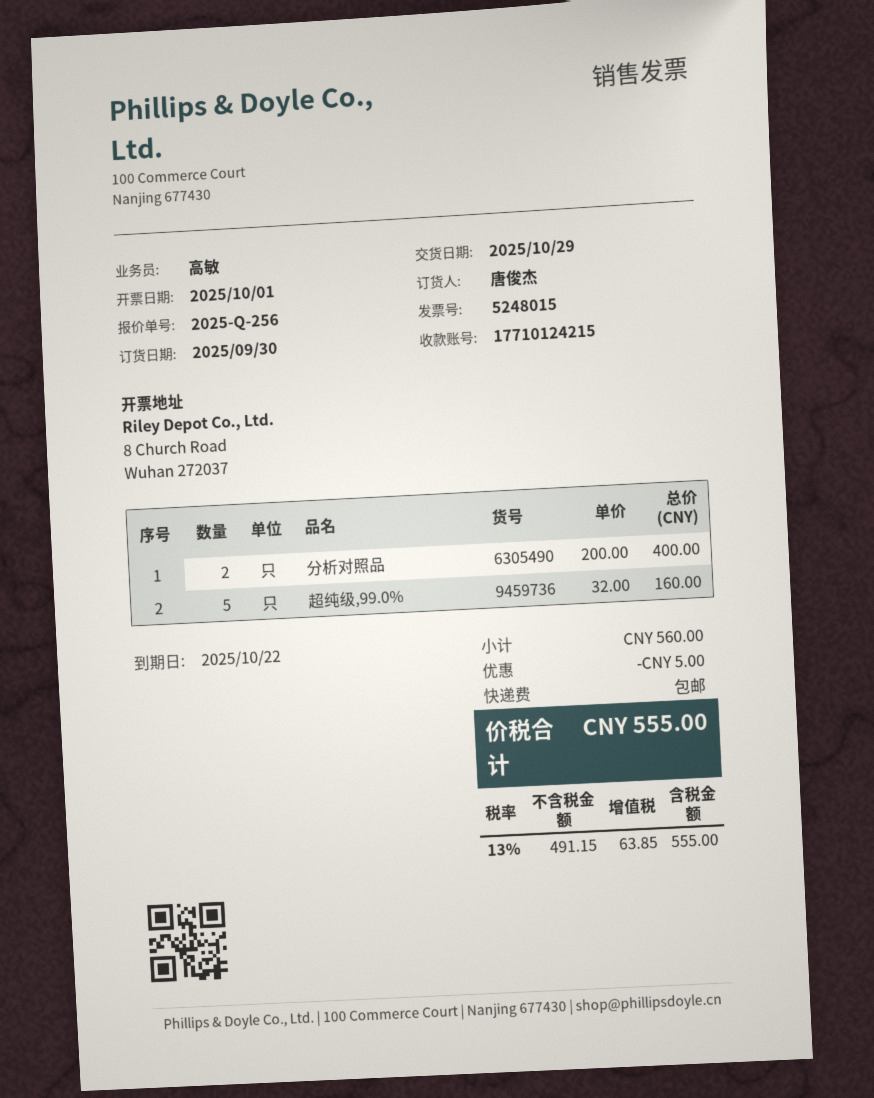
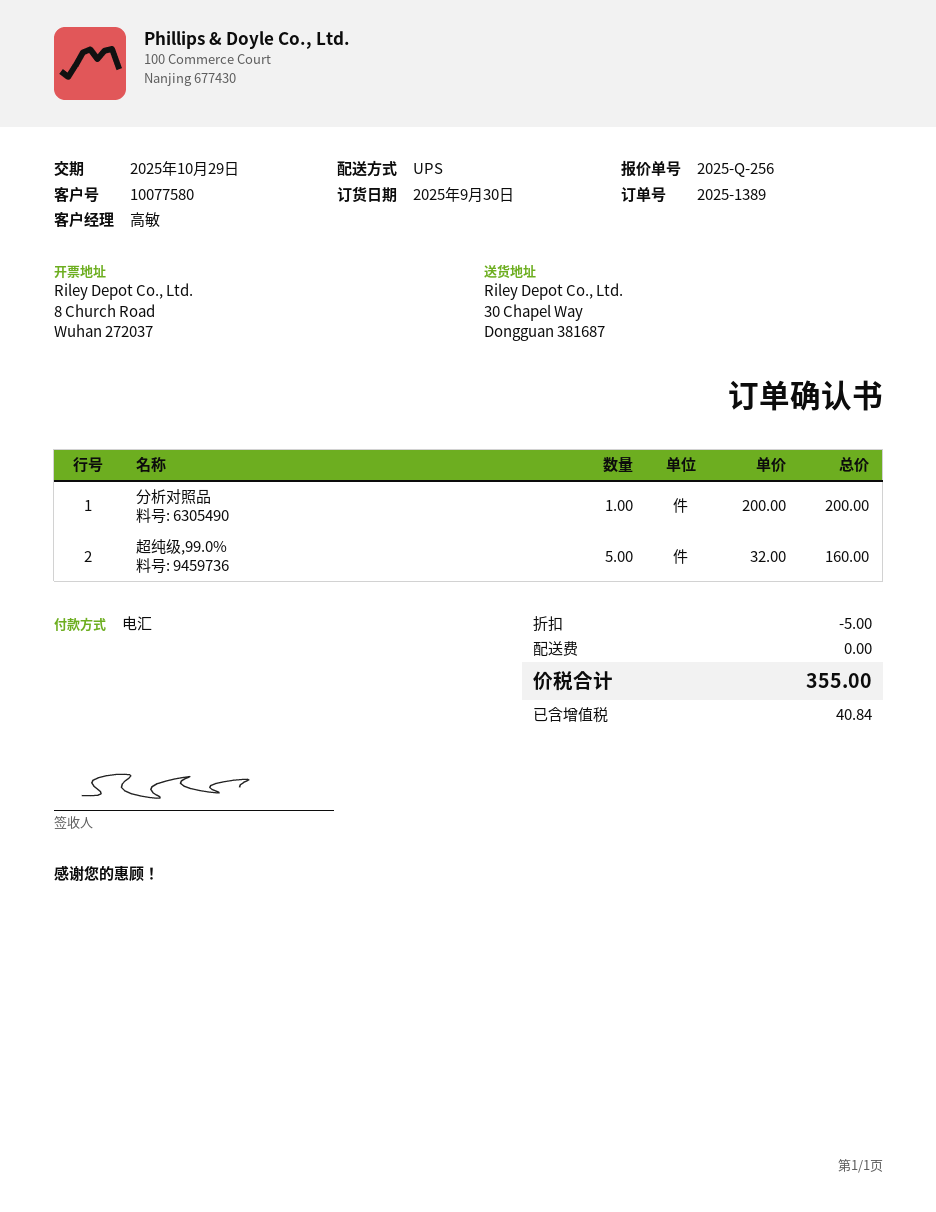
分析对照品: 2 x 200.00 = 400.00 -> 1 x 200.00 = 200.00
tax: 63.85 -> 40.84
total: 555.00 -> 355.00

